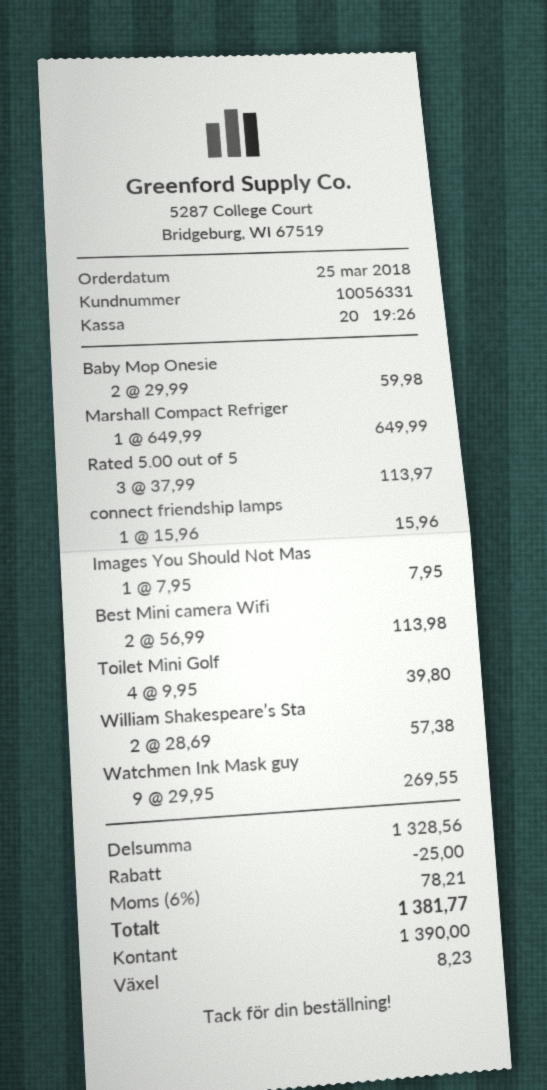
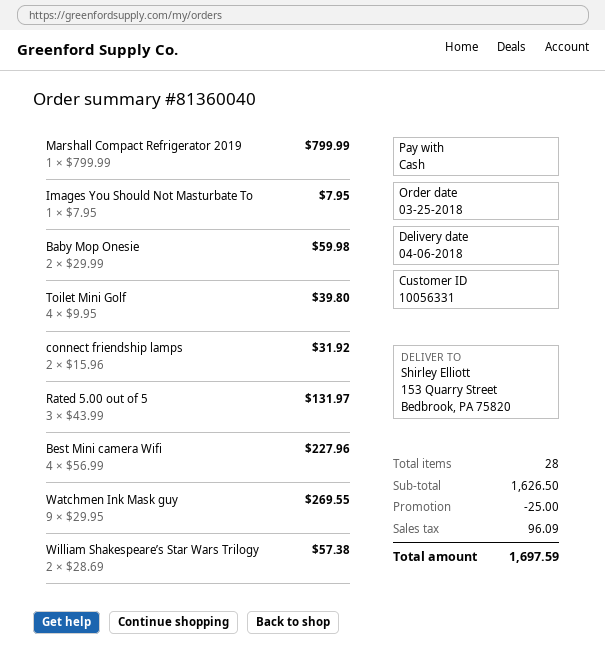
Marshall Compact Refriger: 1 x 649.99 = 649.99 -> 1 x 799.99 = 799.99
Rated 5.00 out of 5: 3 x 37.99 = 113.97 -> 3 x 43.99 = 131.97
connect friendship lamps: 1 x 15.96 = 15.96 -> 2 x 15.96 = 31.92
Best Mini camera Wifi: 2 x 56.99 = 113.98 -> 4 x 56.99 = 227.96
subtotal: 1328.56 -> 1626.50
tax: 78.21 -> 96.09
total: 1381.77 -> 1697.59

